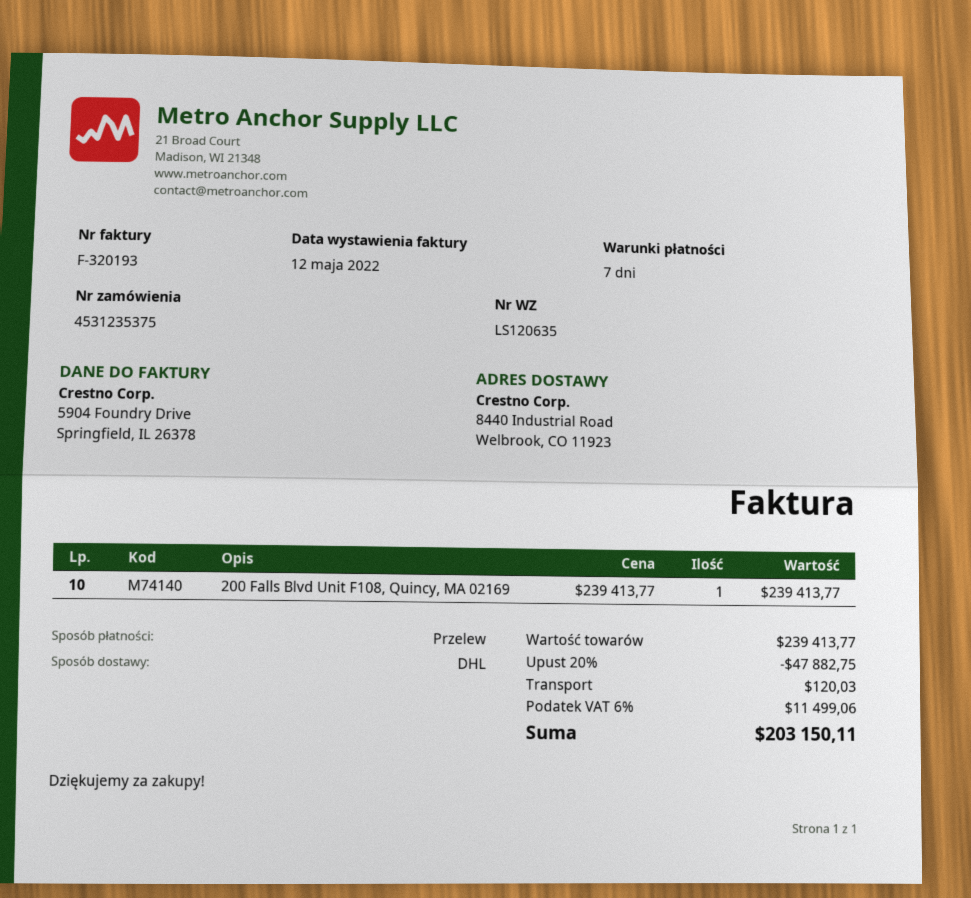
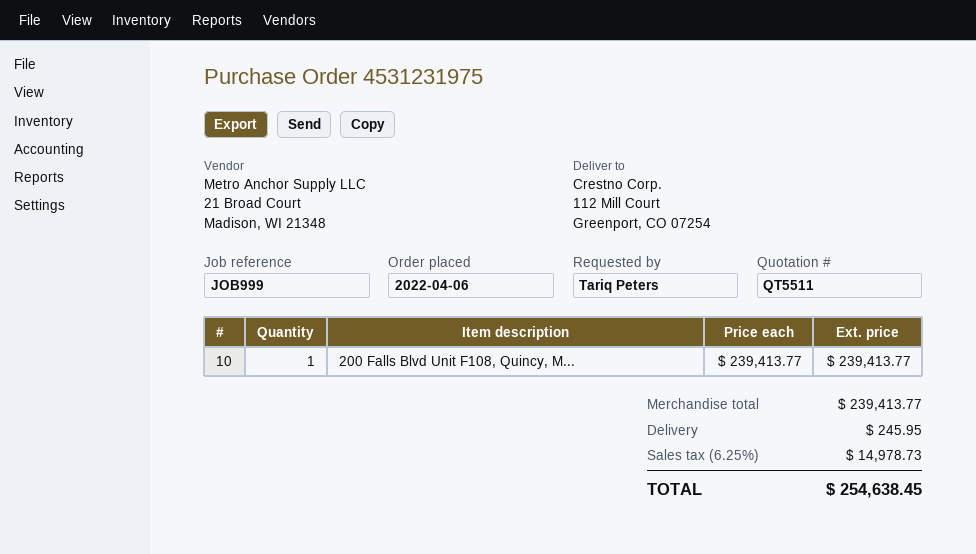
order number: 4531235375 -> 4531231975
ship to: 8440 Industrial Road, Welbrook, CO 11923 -> 112 Mill Court, Greenport, CO 07254
discount: 20% = 47882.75 -> none
shipping: 120.03 -> 245.95
tax: 6% = 11499.06 -> 6.25% = 14978.73
total: 203150.11 -> 254638.45

